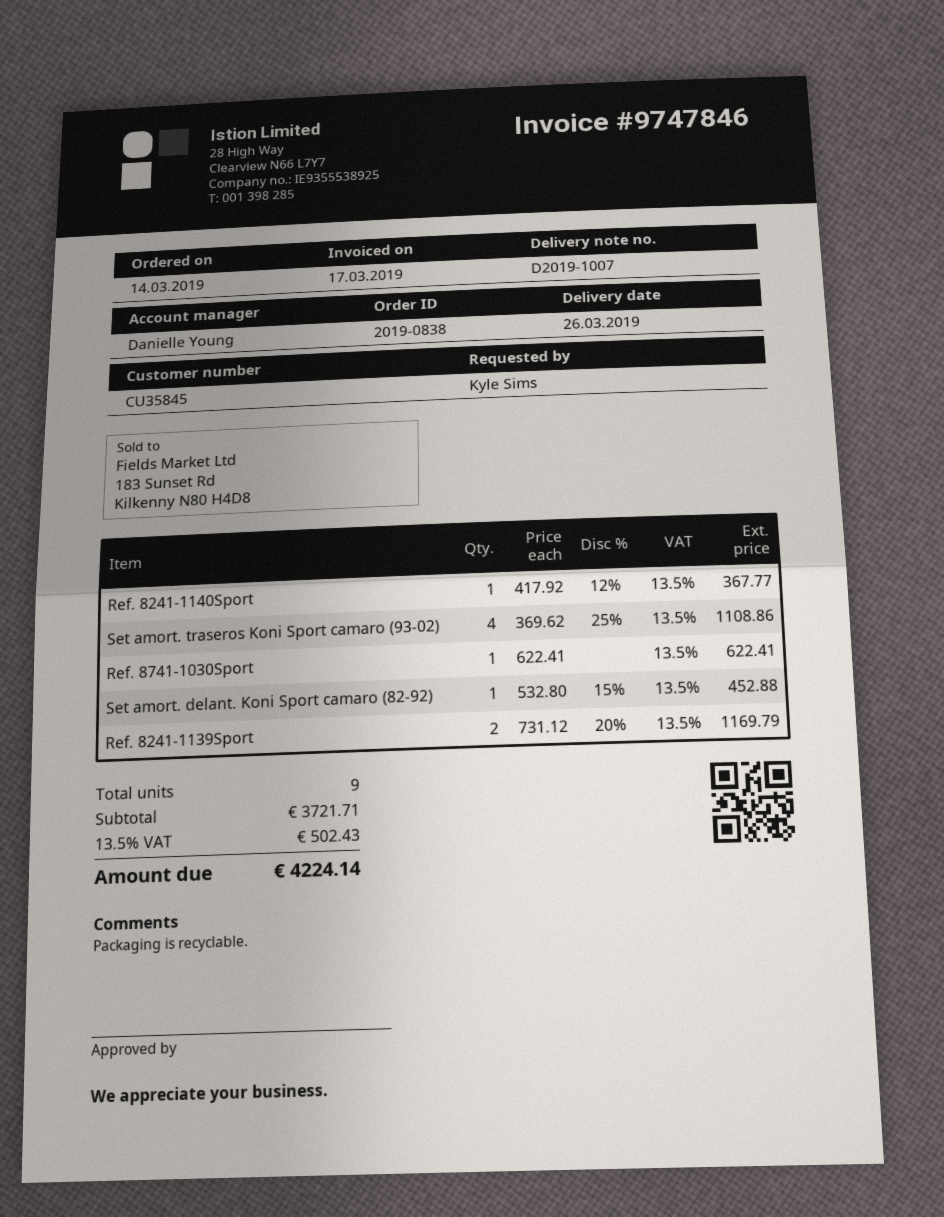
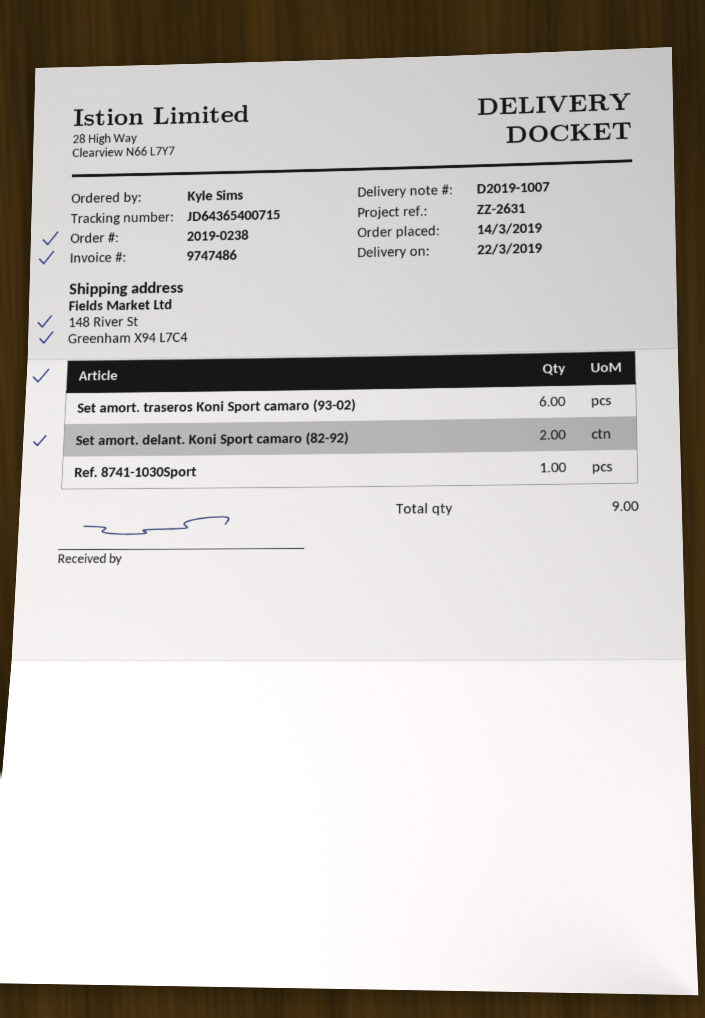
order number: 2019-0838 -> 2019-0238
delivery date: 2019-03-26 -> 2019-03-22
invoice number: 9747846 -> 9747486
Ref. 8241-1140Sport: 1 -> none
Set amort. traseros Koni Sport camaro (93-02): 4 -> 6
Set amort. delant. Koni Sport camaro (82-92): 1 -> 2
Ref. 8241-1139Sport: 2 -> none

